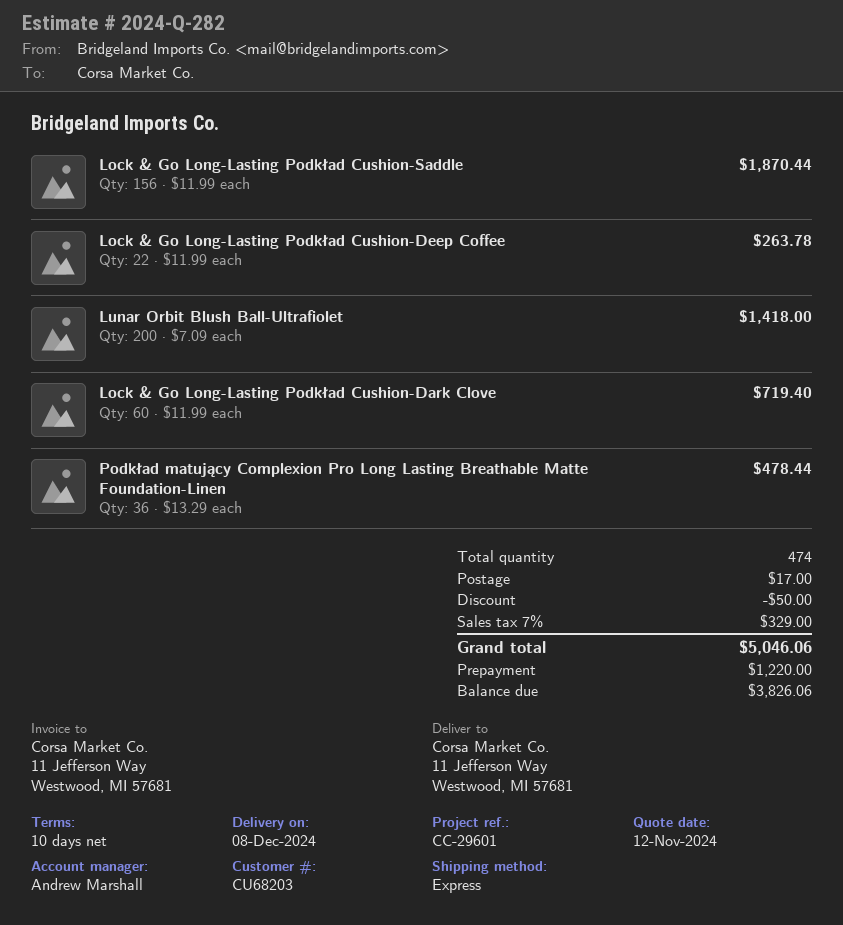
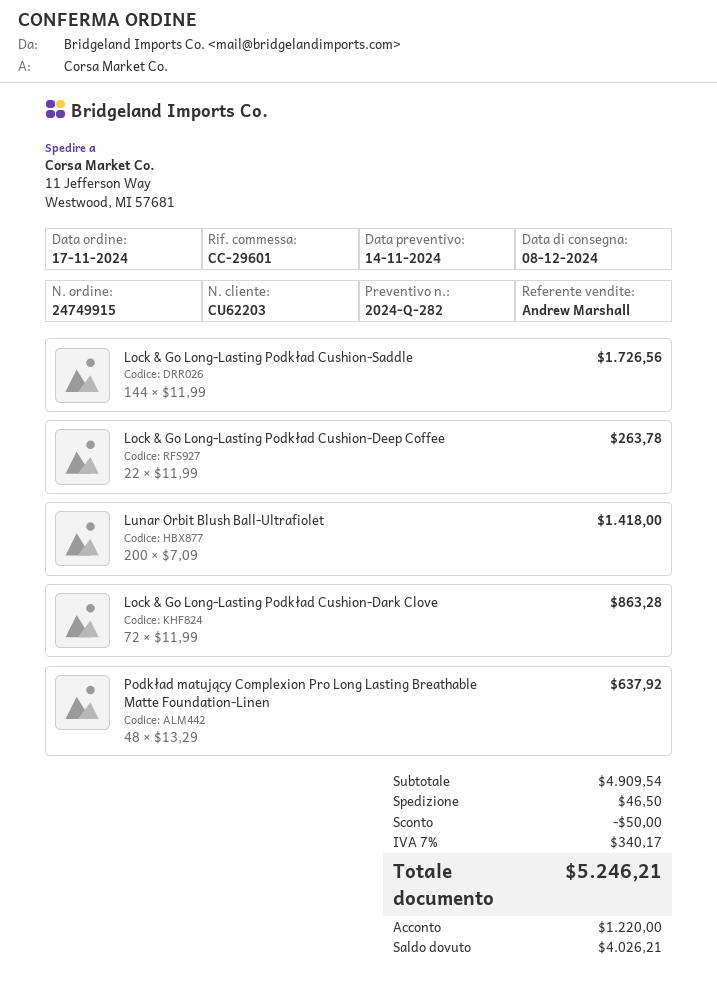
quote date: 2024-11-12 -> 2024-11-14
customer number: CU68203 -> CU62203
Lock & Go Long-Lasting Podkład Cushion-Saddle: 156 x 11.99 = 1870.44 -> 144 x 11.99 = 1726.56
Lock & Go Long-Lasting Podkład Cushion-Dark Clove: 60 x 11.99 = 719.40 -> 72 x 11.99 = 863.28
Podkład matujący Complexion Pro Long Lasting Breathable Matte Foundation-Linen: 36 x 13.29 = 478.44 -> 48 x 13.29 = 637.92
shipping: 17.00 -> 46.50
tax: 7% = 329.00 -> 7% = 340.17
total: 5046.06 -> 5246.21
balance: 3826.06 -> 4026.21

